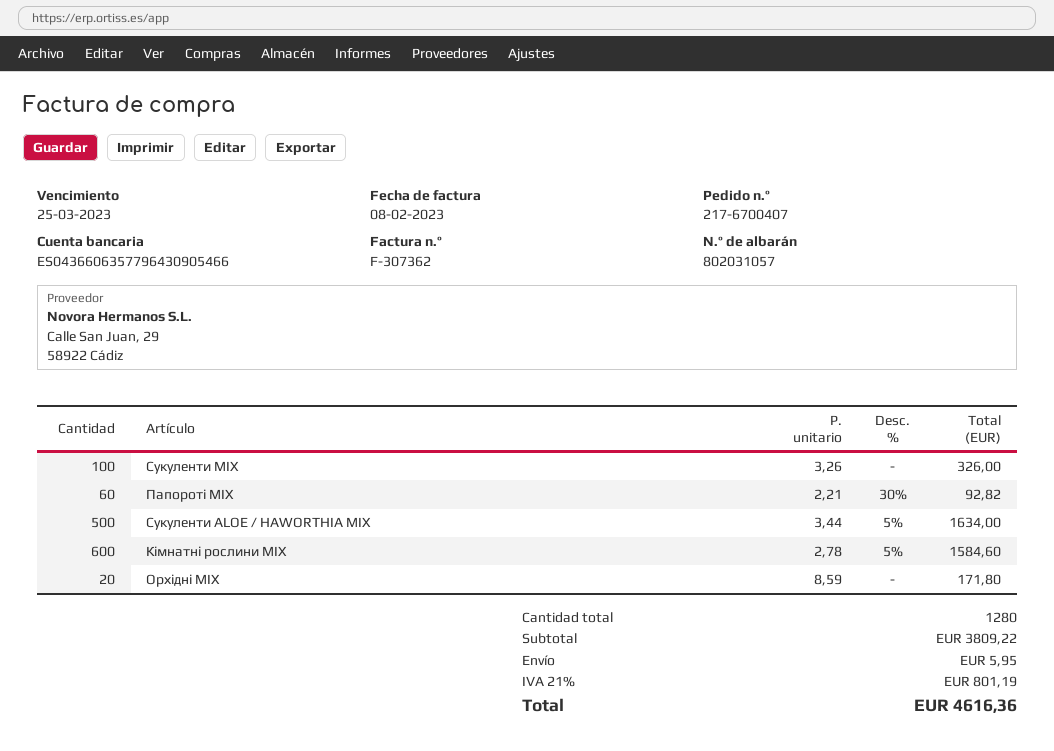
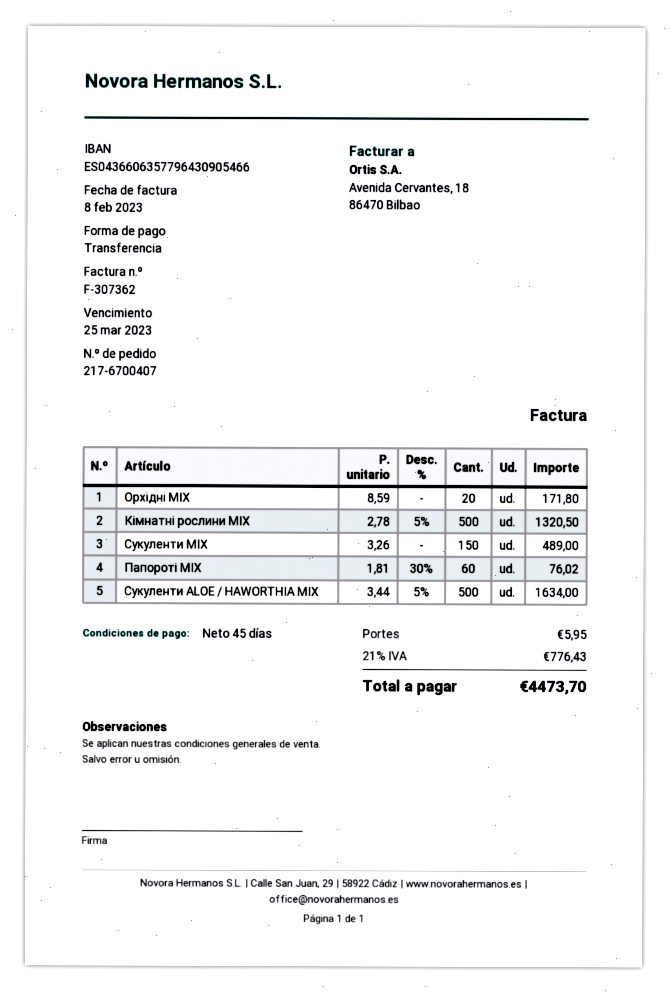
Сукуленти MIX: 100 x 3.26 = 326.00 -> 150 x 3.26 = 489.00
Папороті MIX: 60 x 2.21 - 30% = 92.82 -> 60 x 1.81 - 30% = 76.02
Кімнатні рослини MIX: 600 x 2.78 - 5% = 1584.60 -> 500 x 2.78 - 5% = 1320.50
tax: 21% = 801.19 -> 21% = 776.43
total: 4616.36 -> 4473.70

